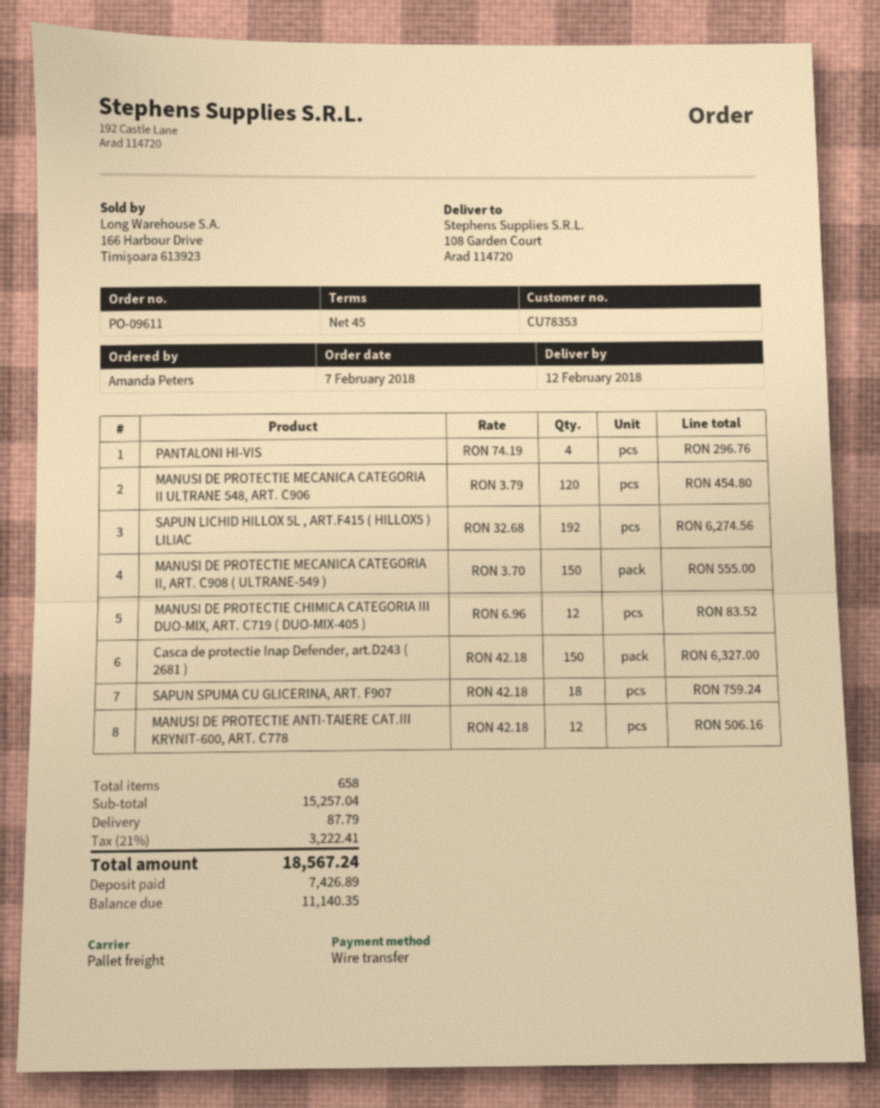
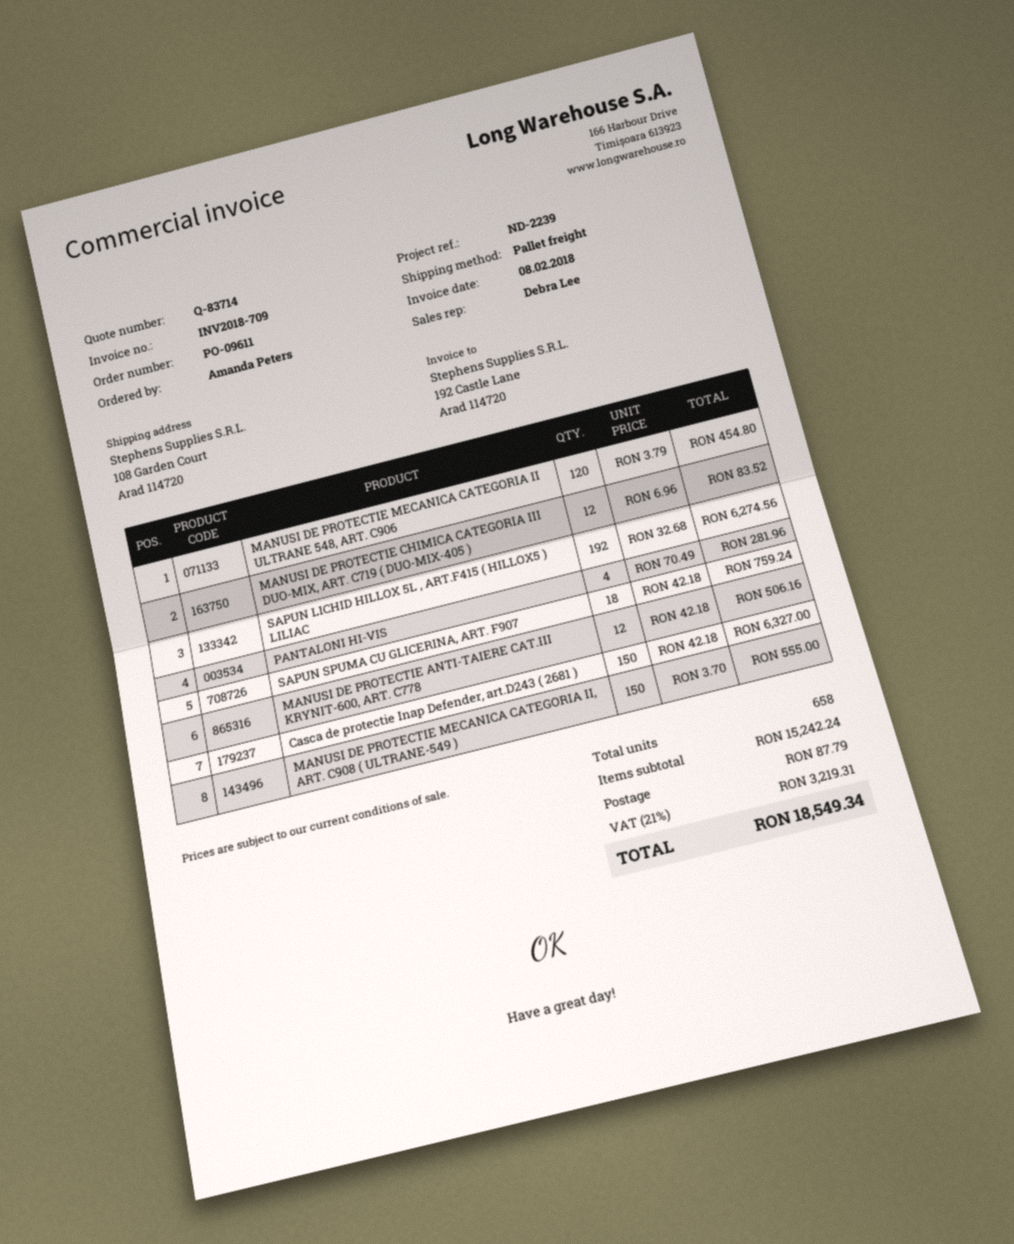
PANTALONI HI-VIS: 4 x 74.19 = 296.76 -> 4 x 70.49 = 281.96
subtotal: 15257.04 -> 15242.24
tax: 21% = 3222.41 -> 21% = 3219.31
total: 18567.24 -> 18549.34

